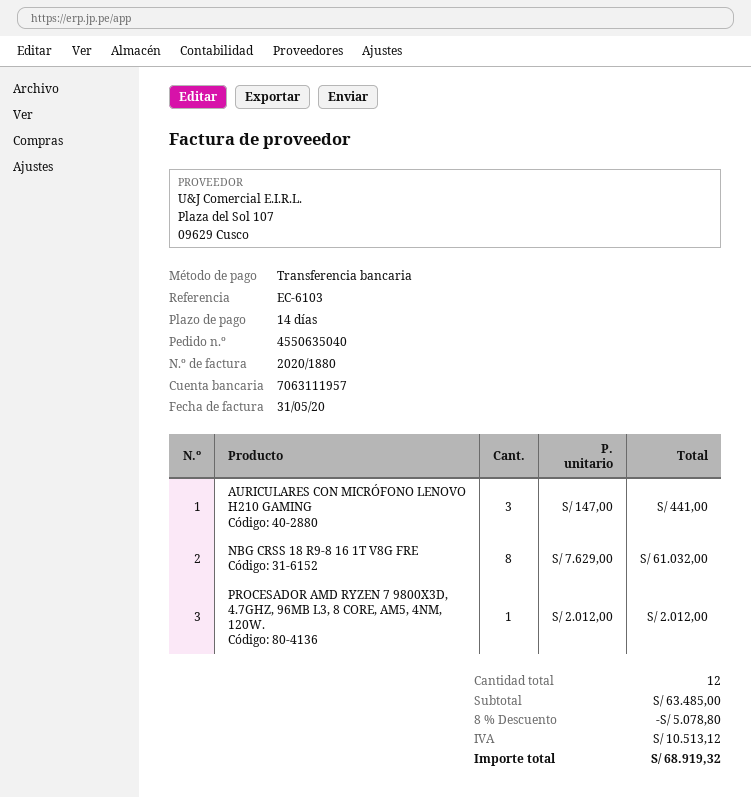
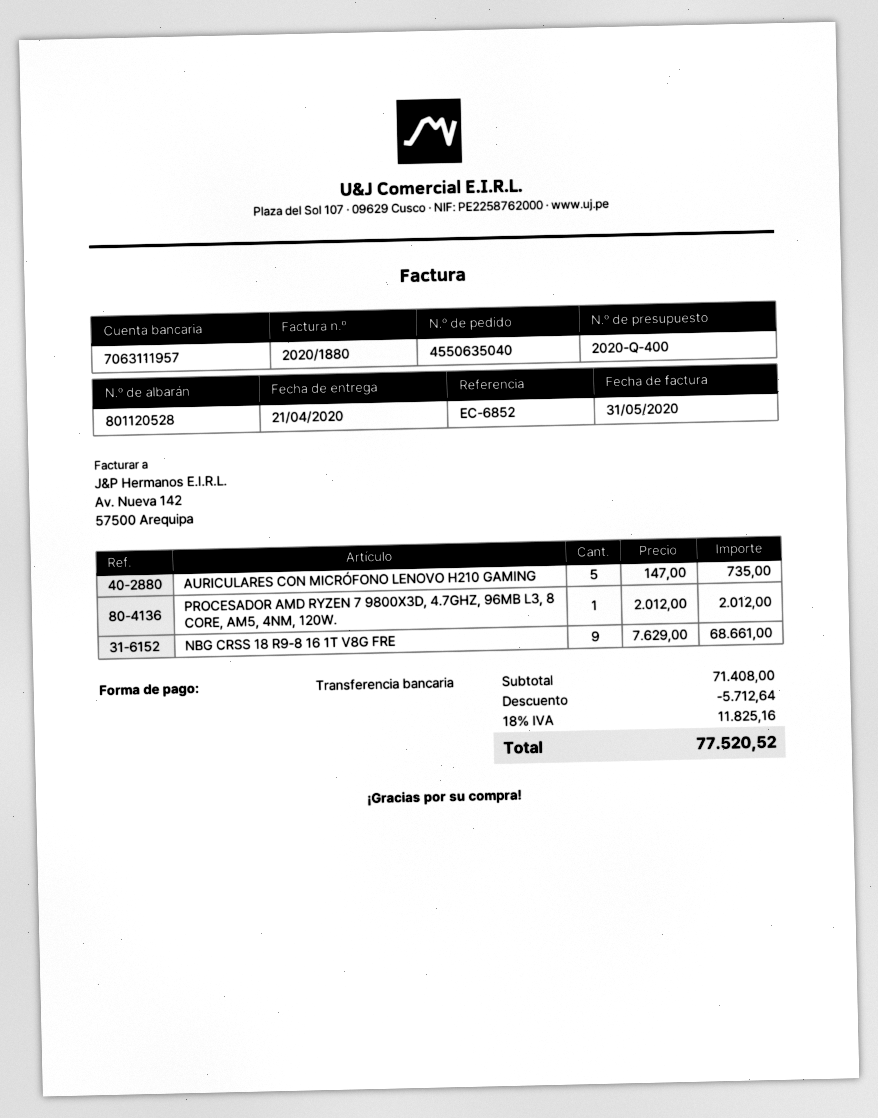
reference: EC-6103 -> EC-6852
AURICULARES CON MICRÓFONO LENOVO H210 GAMING: 3 x 147.00 = 441.00 -> 5 x 147.00 = 735.00
NBG CRSS 18 R9-8 16 1T V8G FRE: 8 x 7629.00 = 61032.00 -> 9 x 7629.00 = 68661.00
subtotal: 63485.00 -> 71408.00
discount: 5078.80 -> 5712.64
tax: 10513.12 -> 11825.16
total: 68919.32 -> 77520.52

